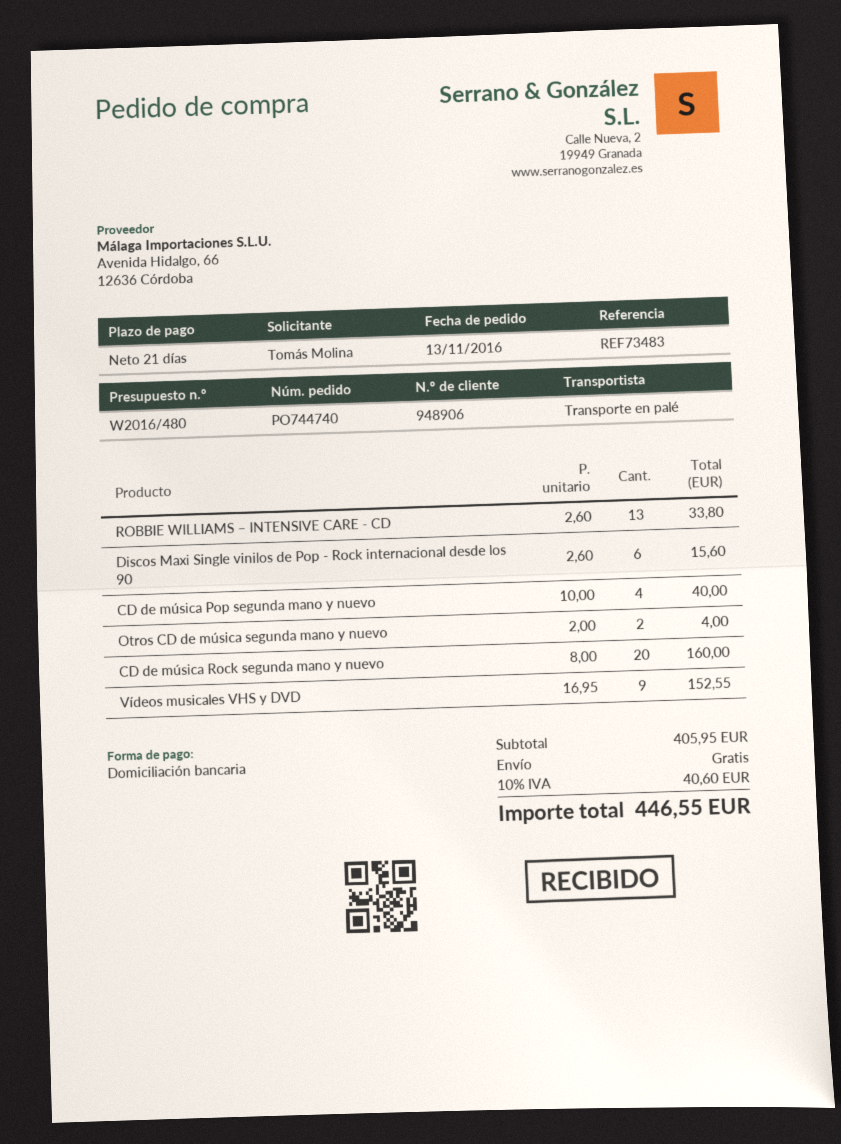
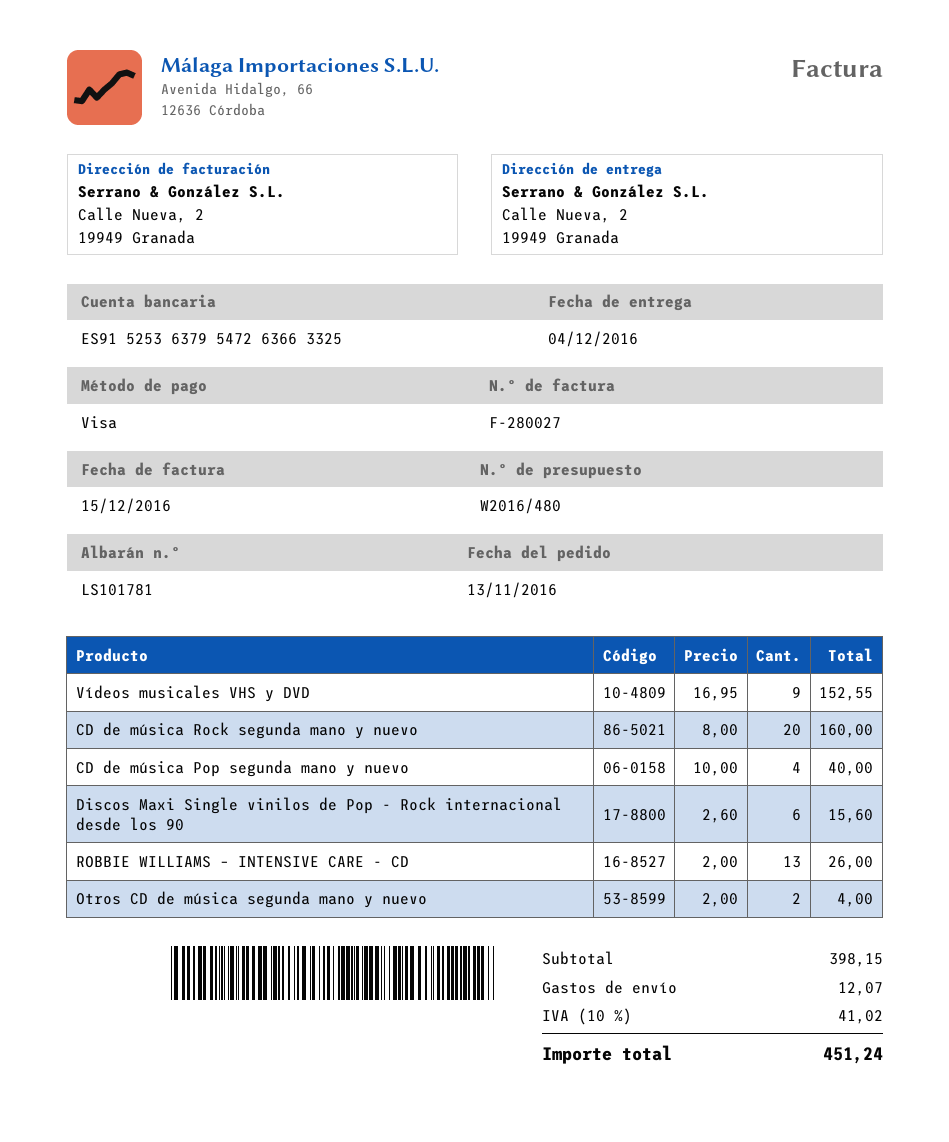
payment method: direct debit -> Visa
ROBBIE WILLIAMS – INTENSIVE CARE - CD: 13 x 2.60 = 33.80 -> 13 x 2.00 = 26.00
subtotal: 405.95 -> 398.15
shipping: 0.00 -> 12.07
tax: 10% = 40.60 -> 10% = 41.02
total: 446.55 -> 451.24

